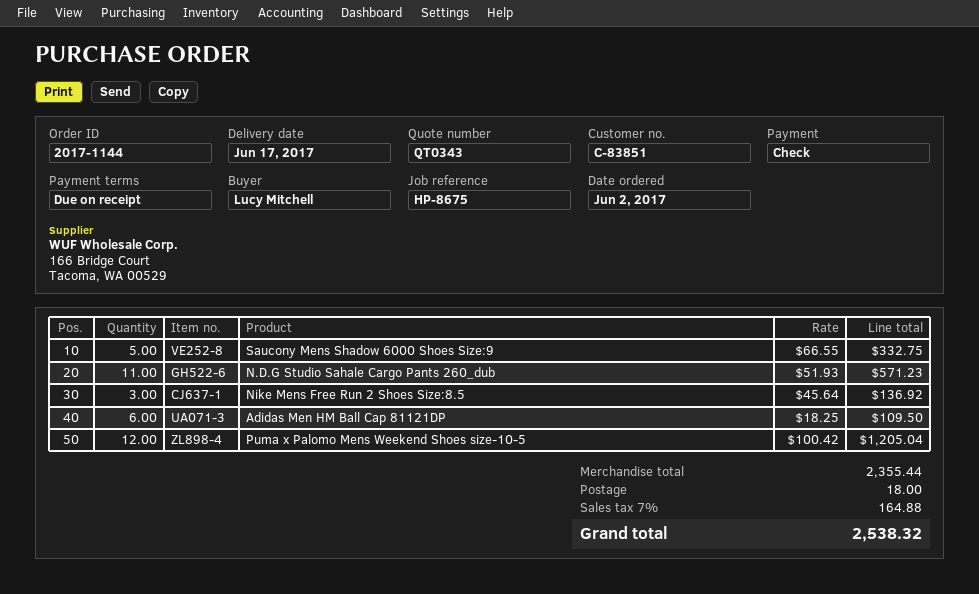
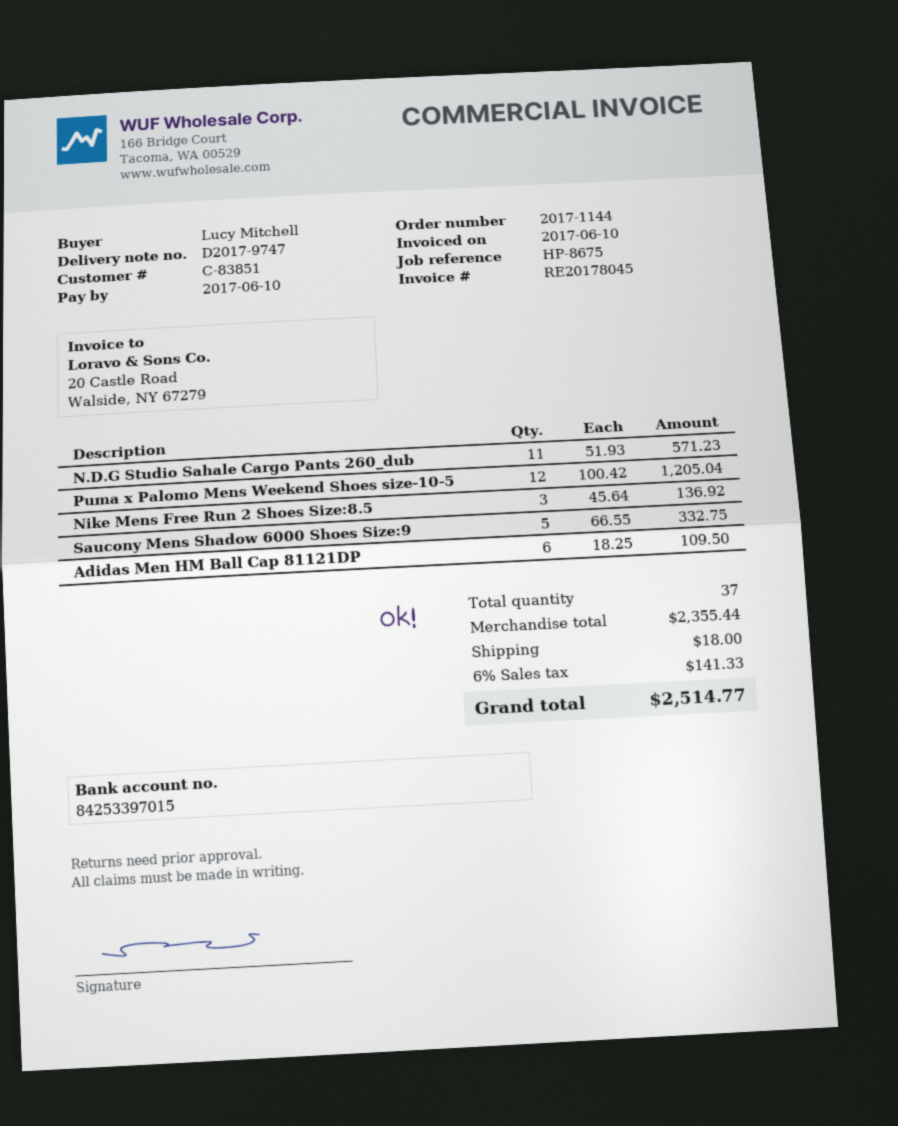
tax: 7% = 164.88 -> 6% = 141.33
total: 2538.32 -> 2514.77

